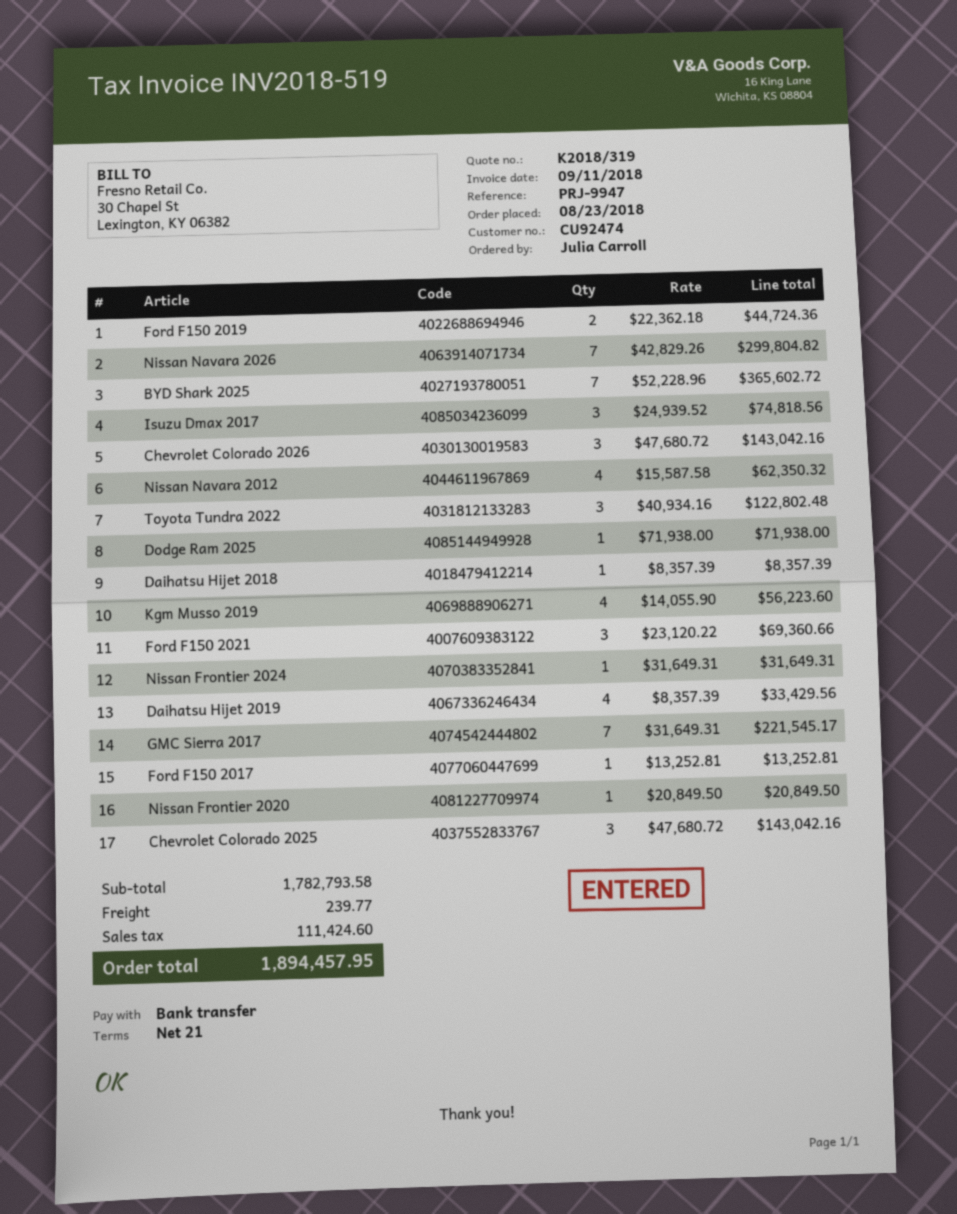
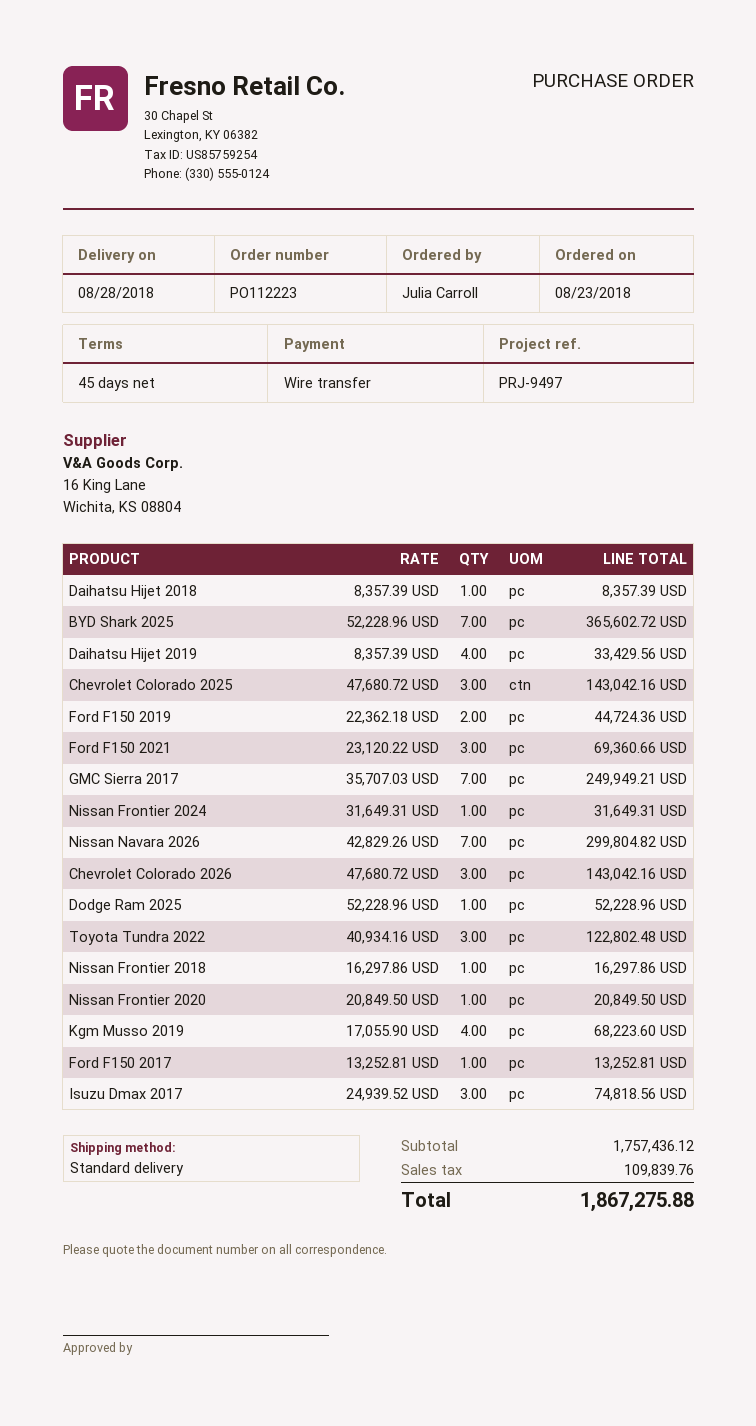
payment terms: 21 days -> 45 days
reference: PRJ-9947 -> PRJ-9497
Nissan Navara 2012: 4 x 15587.58 = 62350.32 -> none
Dodge Ram 2025: 1 x 71938.00 = 71938.00 -> 1 x 52228.96 = 52228.96
Kgm Musso 2019: 4 x 14055.90 = 56223.60 -> 4 x 17055.90 = 68223.60
GMC Sierra 2017: 7 x 31649.31 = 221545.17 -> 7 x 35707.03 = 249949.21
Nissan Frontier 2018: none -> 1 x 16297.86 = 16297.86
subtotal: 1782793.58 -> 1757436.12
shipping: 239.77 -> none
tax: 111424.60 -> 109839.76
total: 1894457.95 -> 1867275.88

